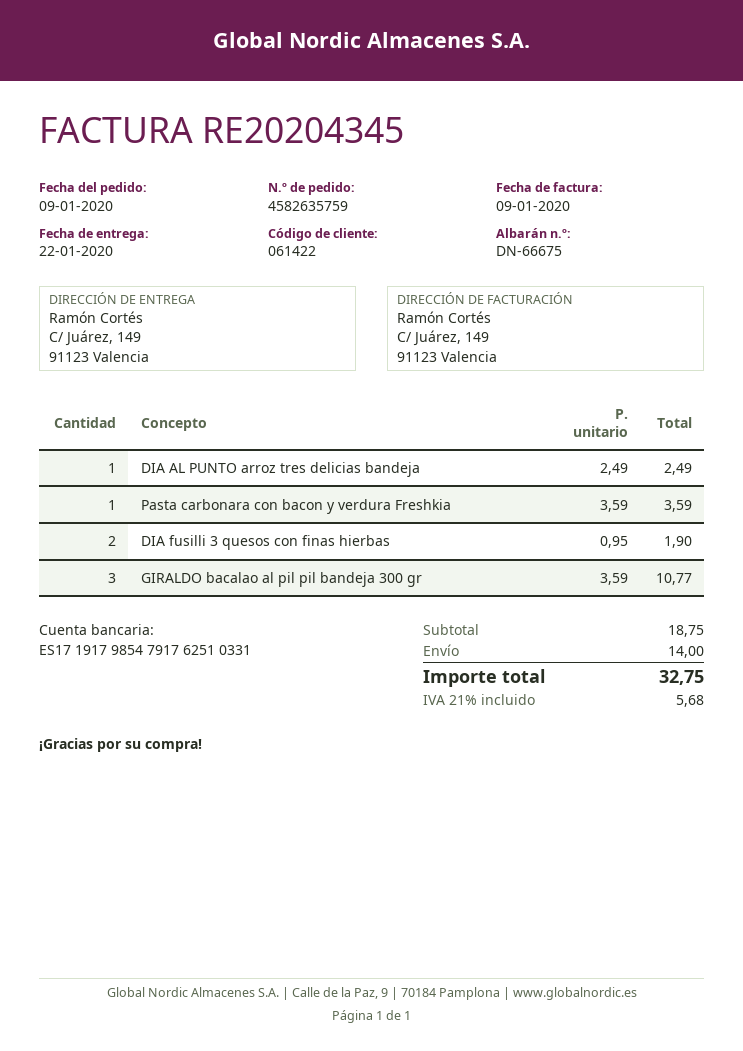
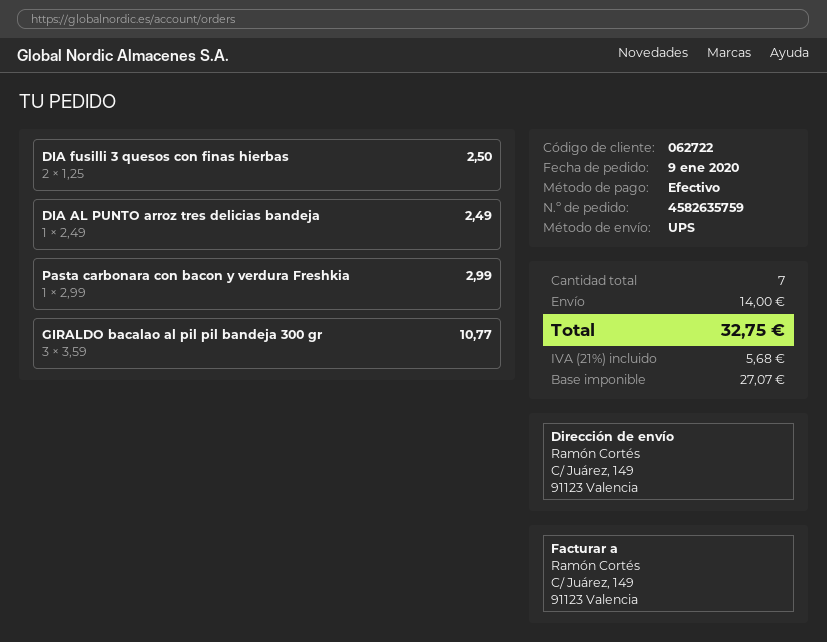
customer number: 061422 -> 062722
Pasta carbonara con bacon y verdura Freshkia: 1 x 3.59 = 3.59 -> 1 x 2.99 = 2.99
DIA fusilli 3 quesos con finas hierbas: 2 x 0.95 = 1.90 -> 2 x 1.25 = 2.50

